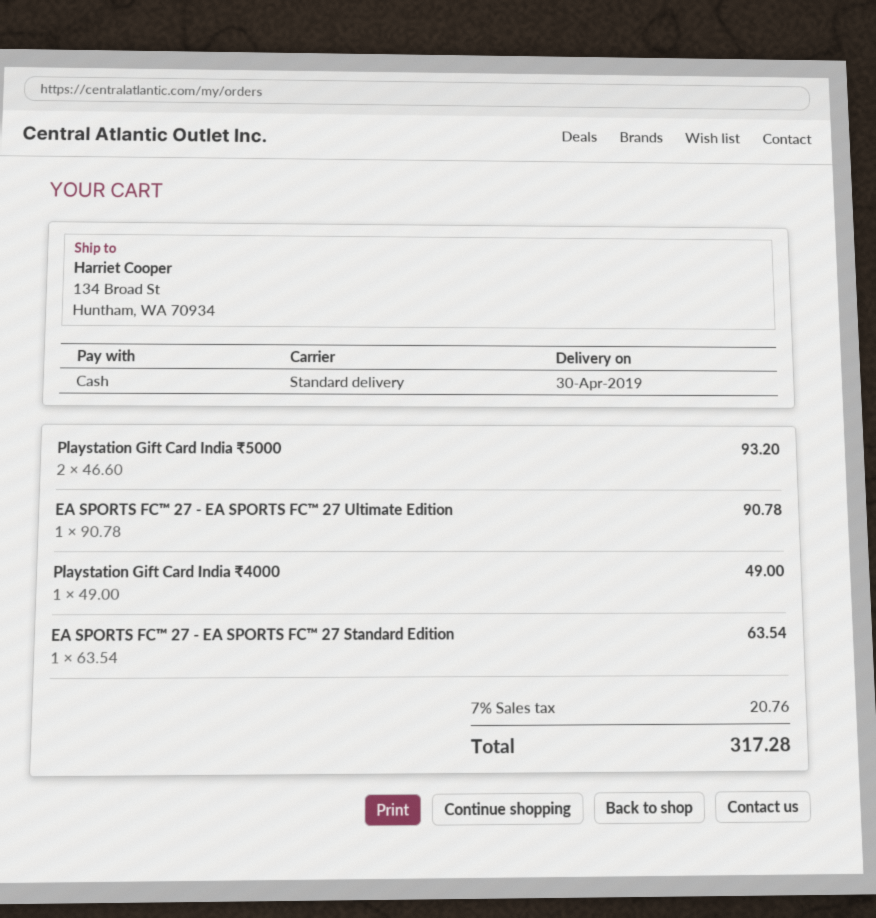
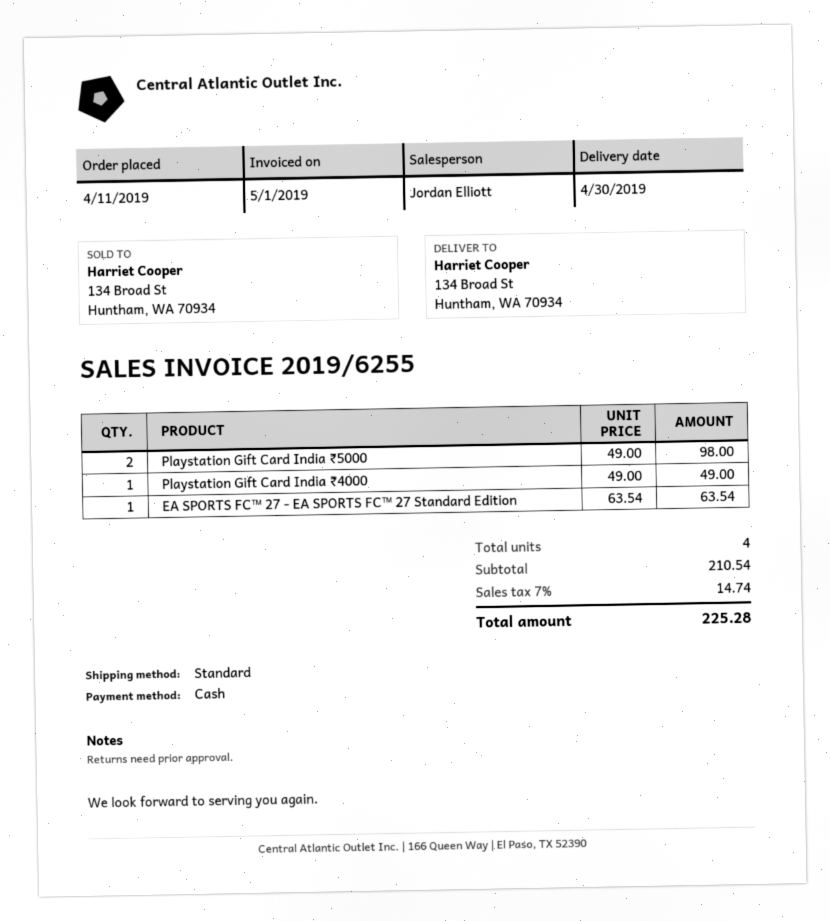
Playstation Gift Card India ₹5000: 2 x 46.60 = 93.20 -> 2 x 49.00 = 98.00
EA SPORTS FC™ 27 - EA SPORTS FC™ 27 Ultimate Edition: 1 x 90.78 = 90.78 -> none
tax: 7% = 20.76 -> 7% = 14.74
total: 317.28 -> 225.28

